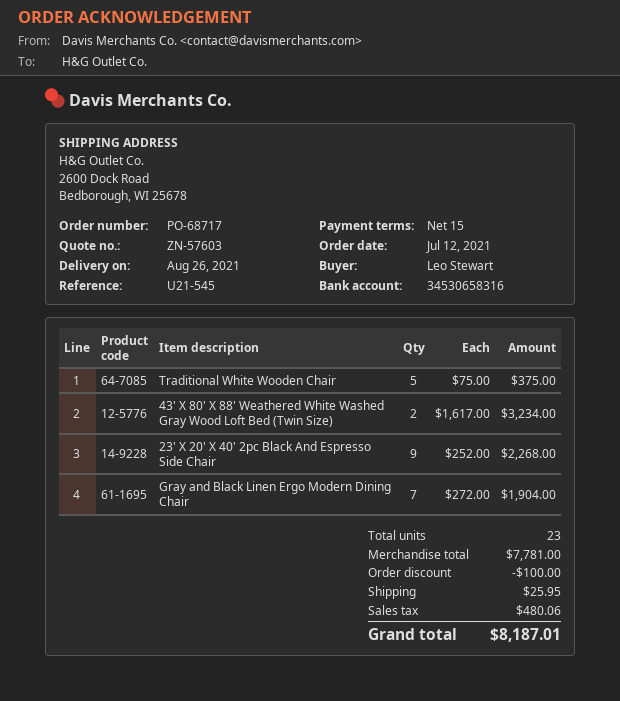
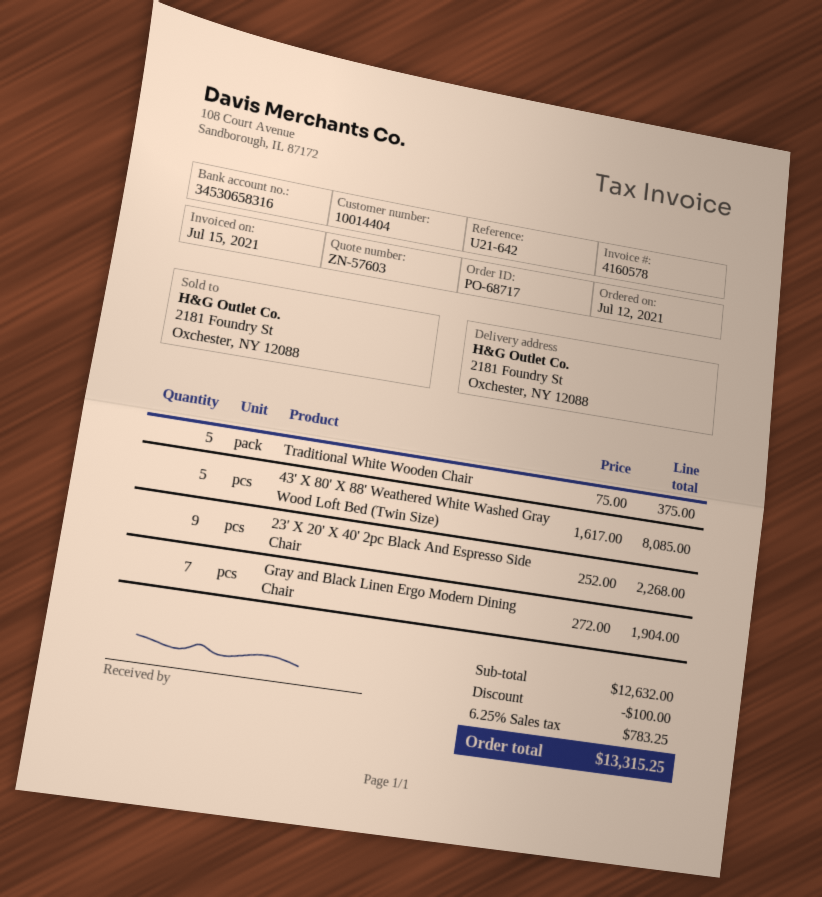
reference: U21-545 -> U21-642
ship to: 2600 Dock Road, Bedborough, WI 25678 -> 2181 Foundry St, Oxchester, NY 12088
43' X 80' X 88' Weathered White Washed Gray Wood Loft Bed (Twin Size): 2 x 1617.00 = 3234.00 -> 5 x 1617.00 = 8085.00
subtotal: 7781.00 -> 12632.00
shipping: 25.95 -> none
tax: 480.06 -> 783.25
total: 8187.01 -> 13315.25

